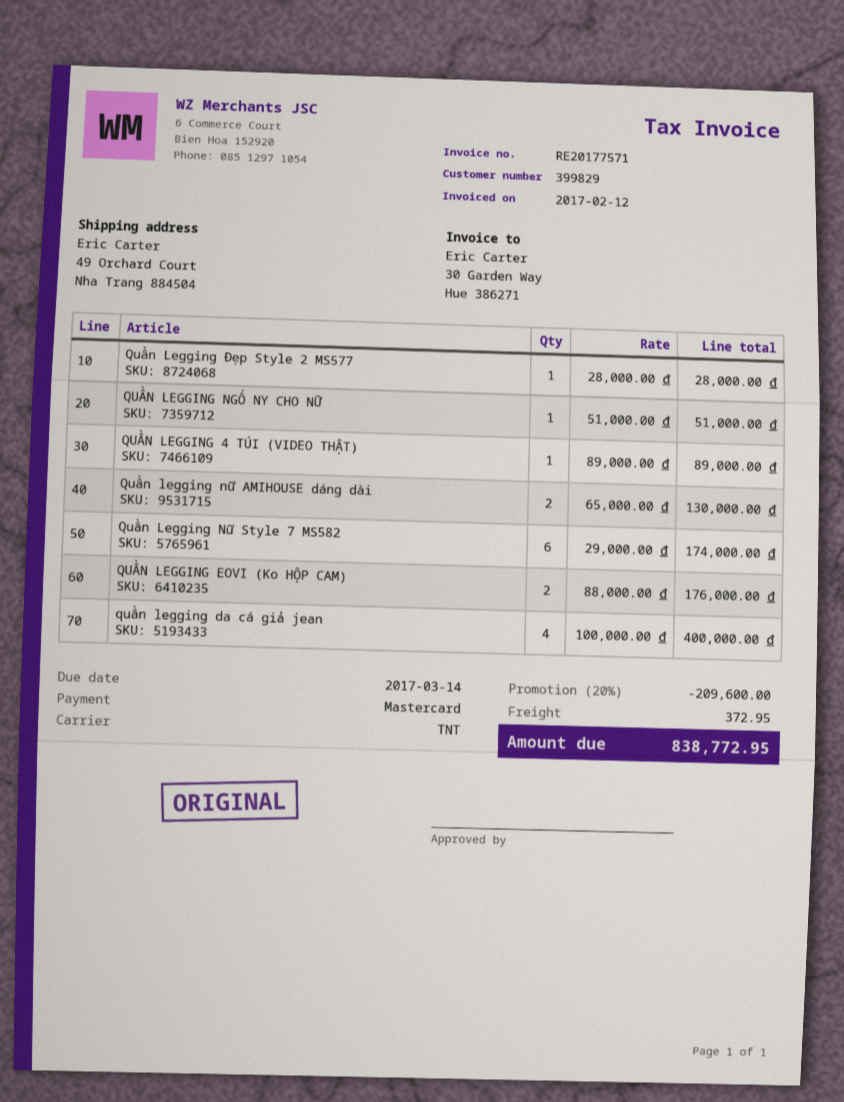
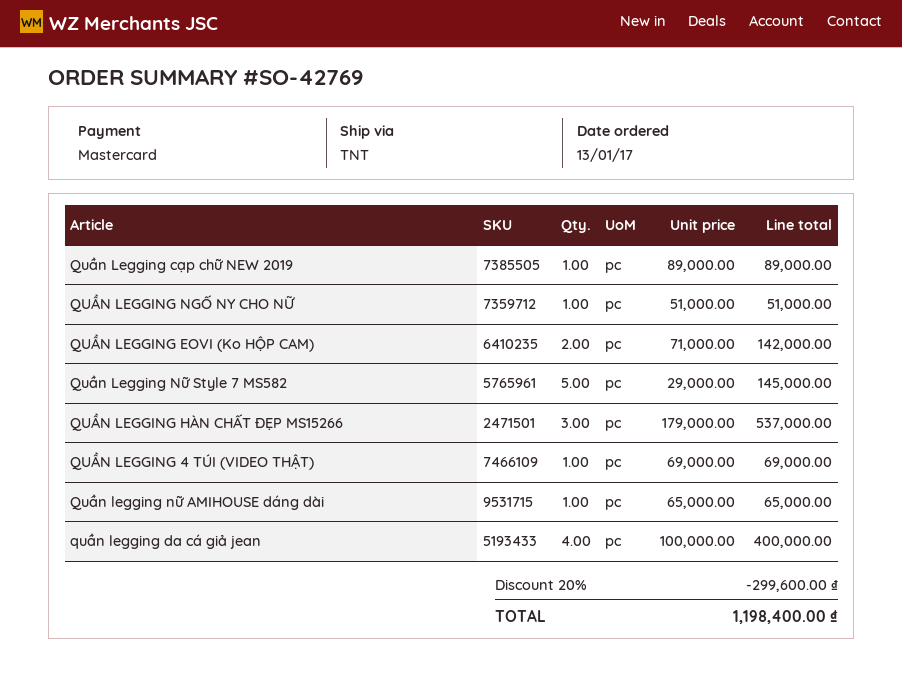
Quần Legging Đẹp Style 2 MS577: 1 x 28000.00 = 28000.00 -> none
QUẦN LEGGING 4 TÚI (VIDEO THẬT): 1 x 89000.00 = 89000.00 -> 1 x 69000.00 = 69000.00
Quần legging nữ AMIHOUSE dáng dài: 2 x 65000.00 = 130000.00 -> 1 x 65000.00 = 65000.00
Quần Legging Nữ Style 7 MS582: 6 x 29000.00 = 174000.00 -> 5 x 29000.00 = 145000.00
QUẦN LEGGING EOVI (Ko HỘP CAM): 2 x 88000.00 = 176000.00 -> 2 x 71000.00 = 142000.00
Quần Legging cạp chữ NEW 2019: none -> 1 x 89000.00 = 89000.00
QUẦN LEGGING HÀN CHẤT ĐẸP MS15266: none -> 3 x 179000.00 = 537000.00
discount: 20% = 209600.00 -> 20% = 299600.00
shipping: 372.95 -> none
total: 838772.95 -> 1198400.00

